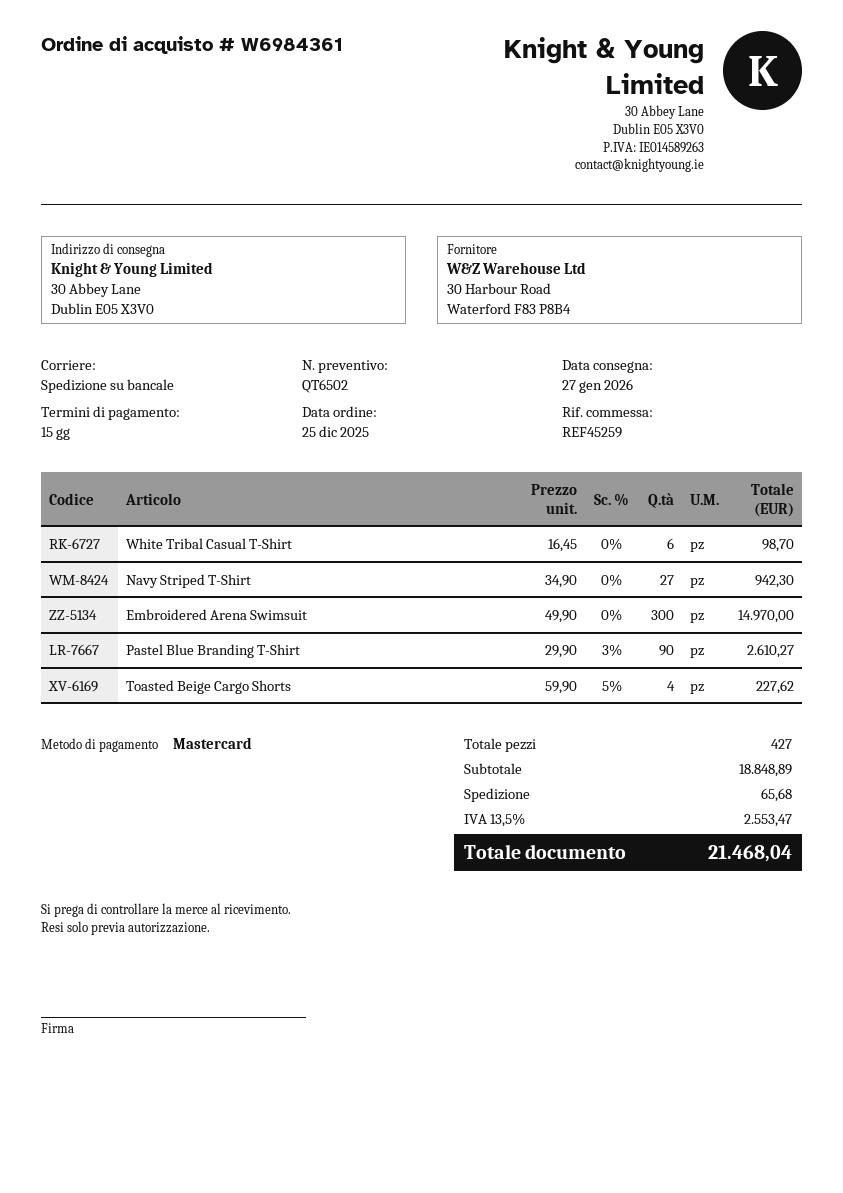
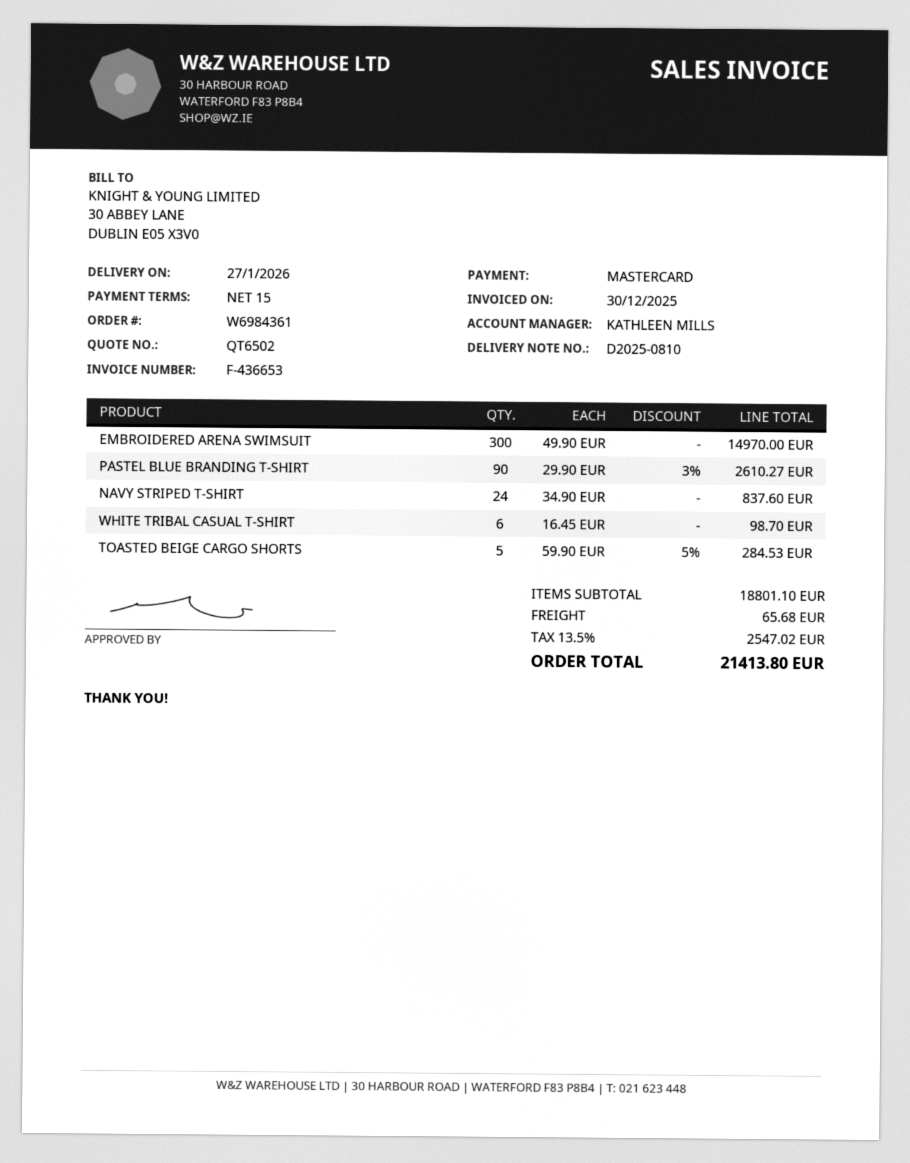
Navy Striped T-Shirt: 27 x 34.90 = 942.30 -> 24 x 34.90 = 837.60
Toasted Beige Cargo Shorts: 4 x 59.90 - 5% = 227.62 -> 5 x 59.90 - 5% = 284.53
subtotal: 18848.89 -> 18801.10
tax: 13.5% = 2553.47 -> 13.5% = 2547.02
total: 21468.04 -> 21413.80

